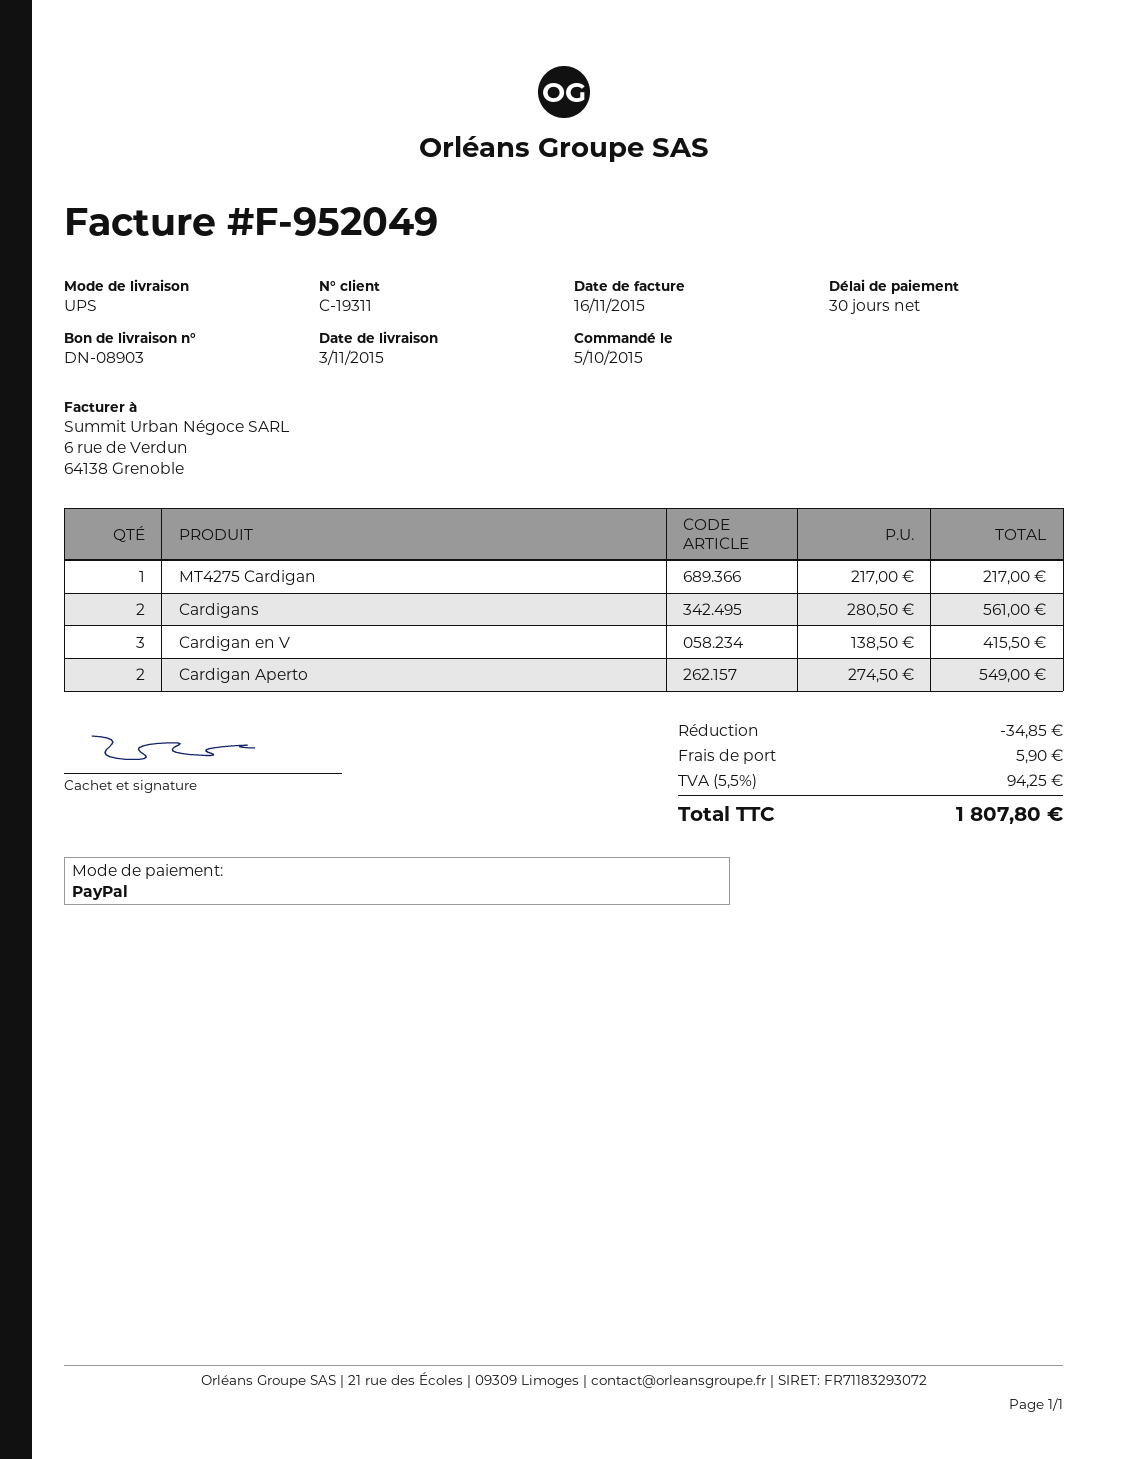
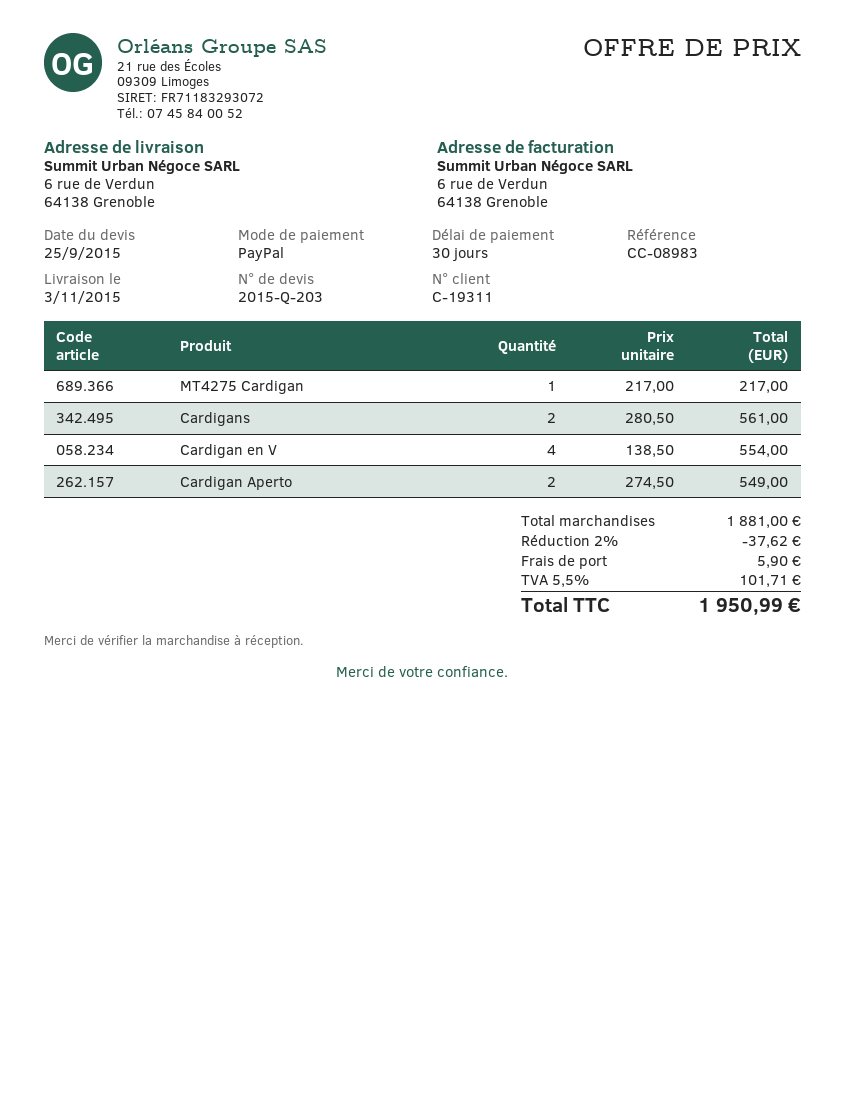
Cardigan en V: 3 x 138.50 = 415.50 -> 4 x 138.50 = 554.00
discount: 34.85 -> 37.62
tax: 5.5% = 94.25 -> 5.5% = 101.71
total: 1807.80 -> 1950.99

